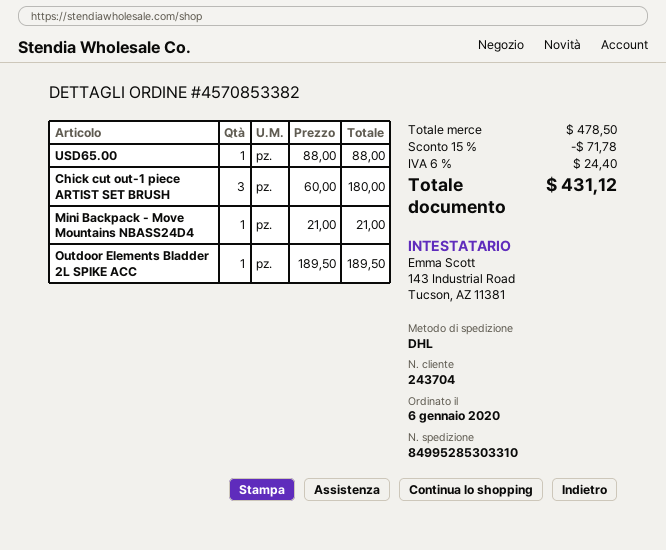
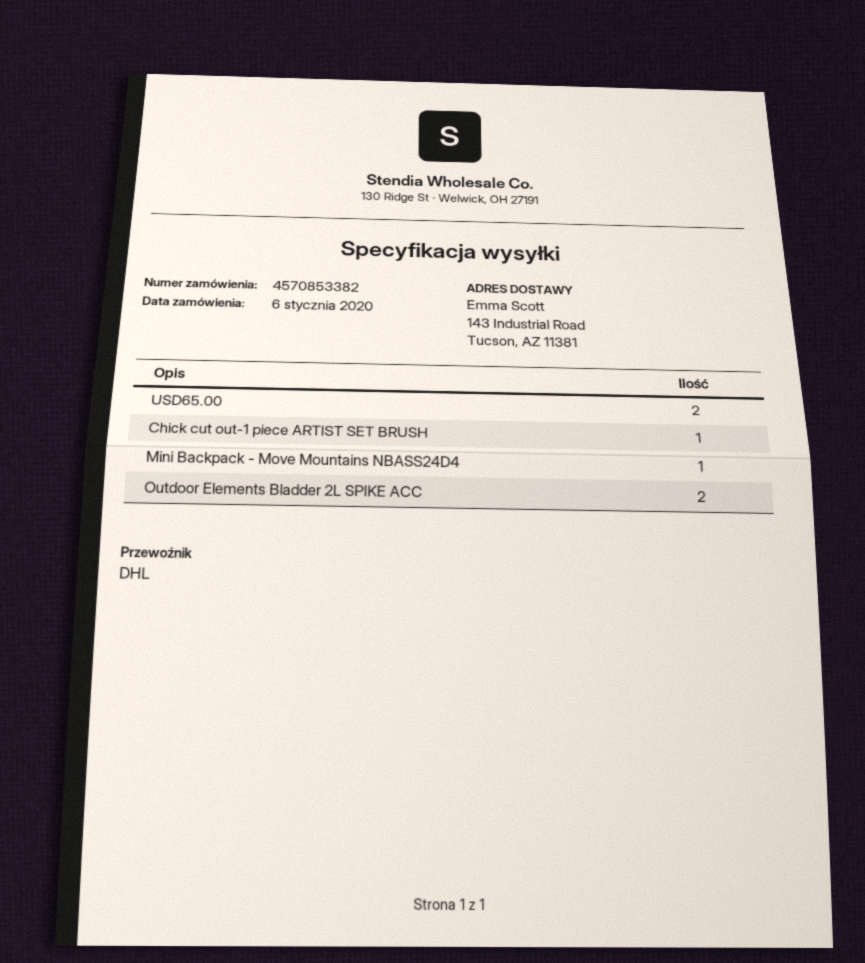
USD65.00: 1 -> 2
Chick cut out-1 piece ARTIST SET BRUSH: 3 -> 1
Outdoor Elements Bladder 2L SPIKE ACC: 1 -> 2

